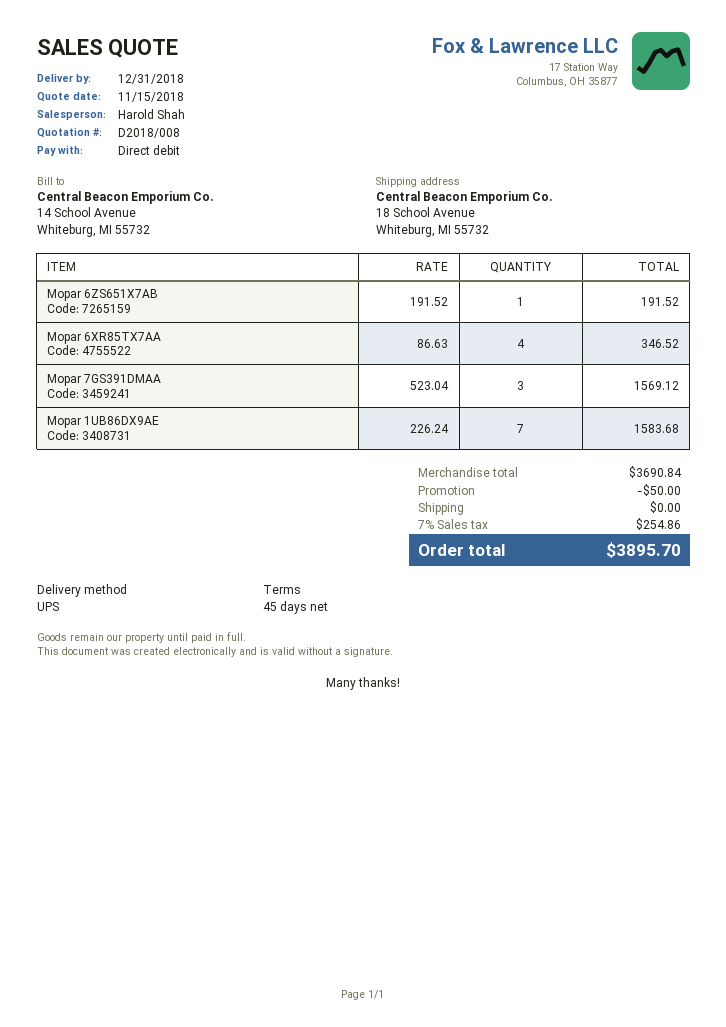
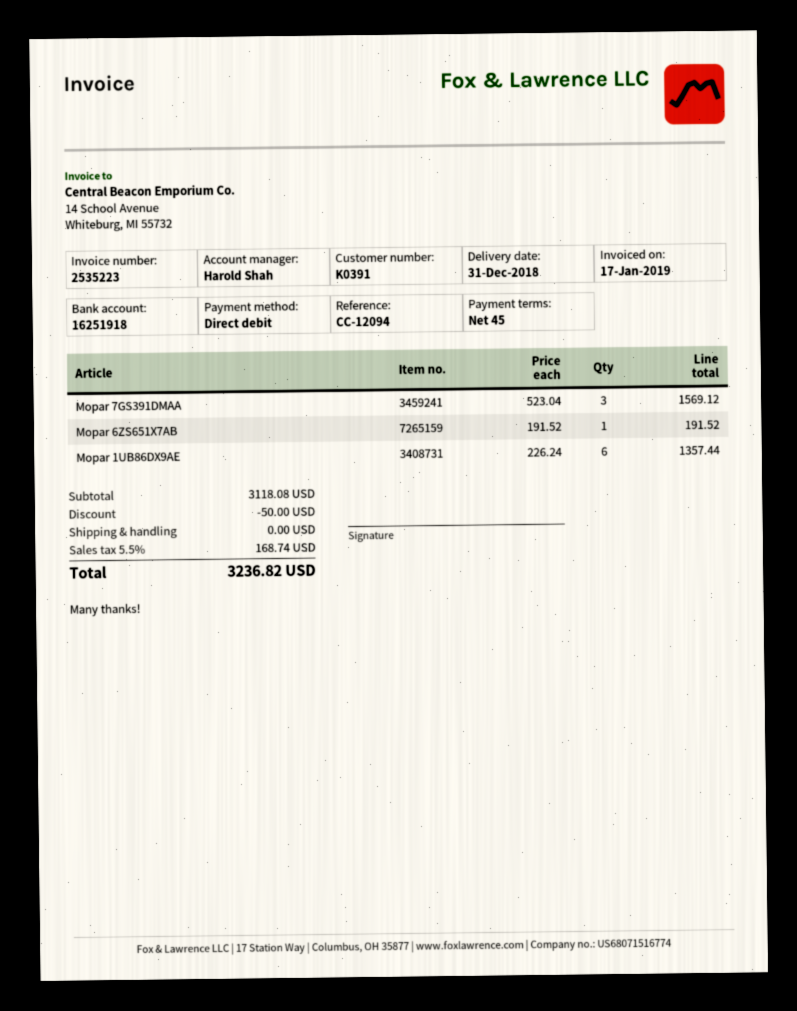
Mopar 6XR85TX7AA: 4 x 86.63 = 346.52 -> none
Mopar 1UB86DX9AE: 7 x 226.24 = 1583.68 -> 6 x 226.24 = 1357.44
subtotal: 3690.84 -> 3118.08
tax: 7% = 254.86 -> 5.5% = 168.74
total: 3895.70 -> 3236.82

